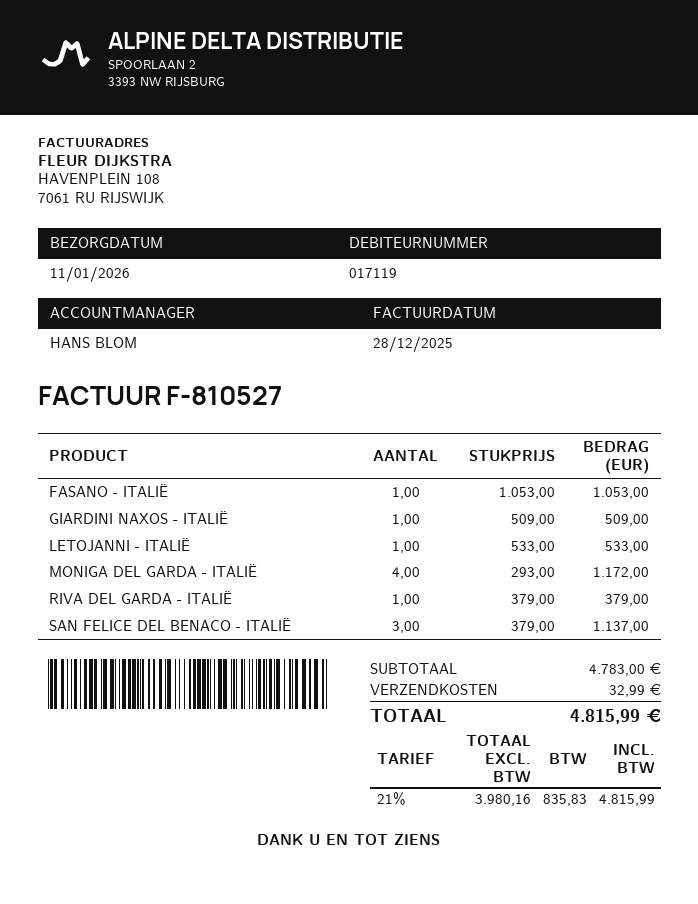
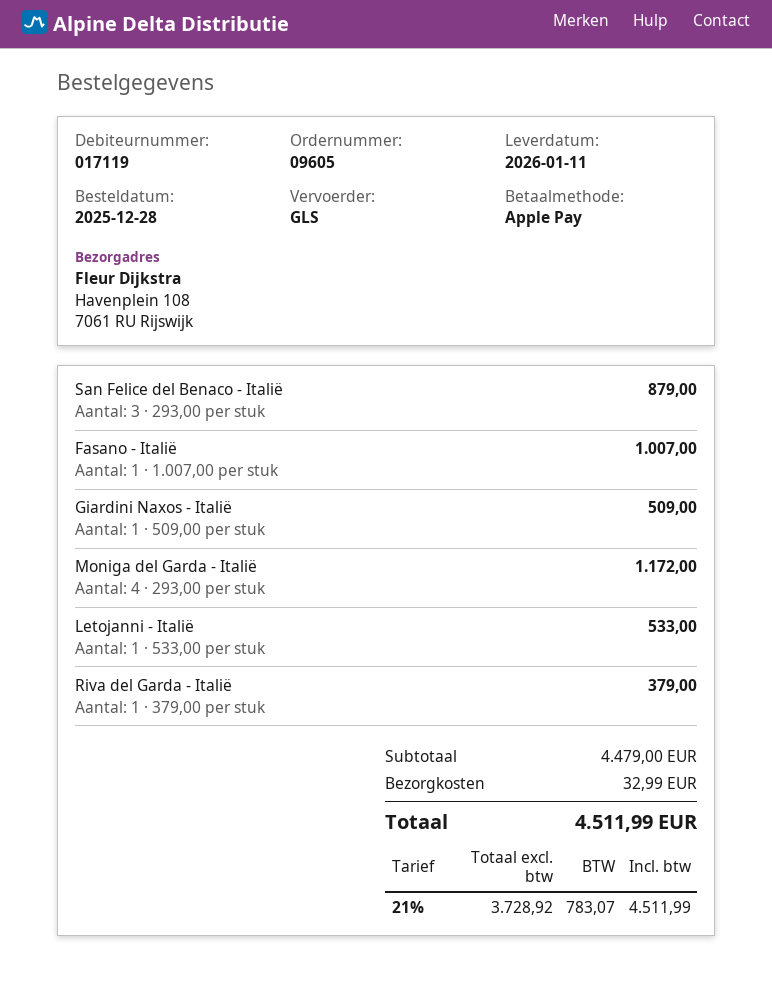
FASANO - ITALIË: 1 x 1053.00 = 1053.00 -> 1 x 1007.00 = 1007.00
SAN FELICE DEL BENACO - ITALIË: 3 x 379.00 = 1137.00 -> 3 x 293.00 = 879.00
subtotal: 4783.00 -> 4479.00
net: 3980.16 -> 3728.92
tax: 21% = 835.83 -> 21% = 783.07
total: 4815.99 -> 4511.99

